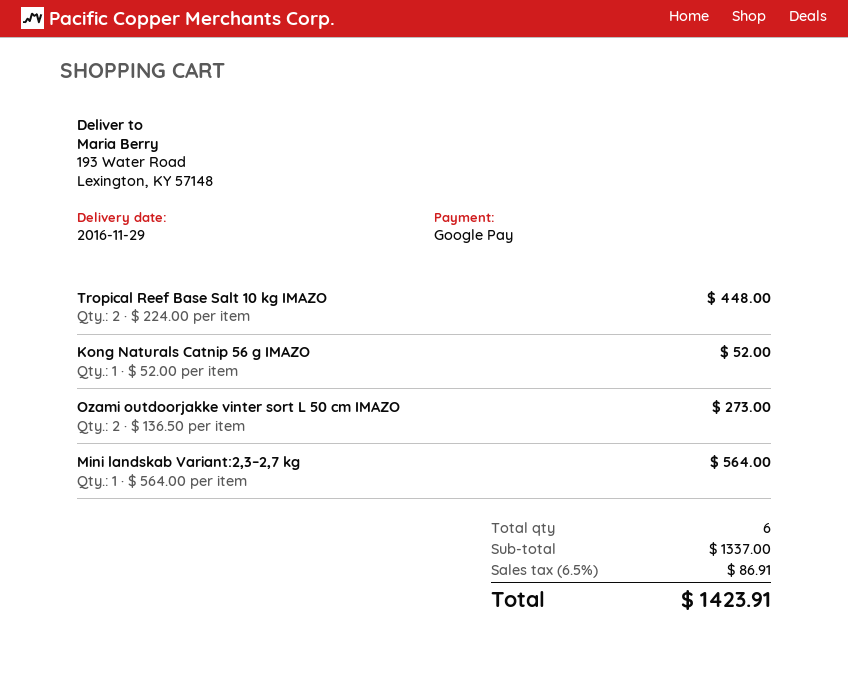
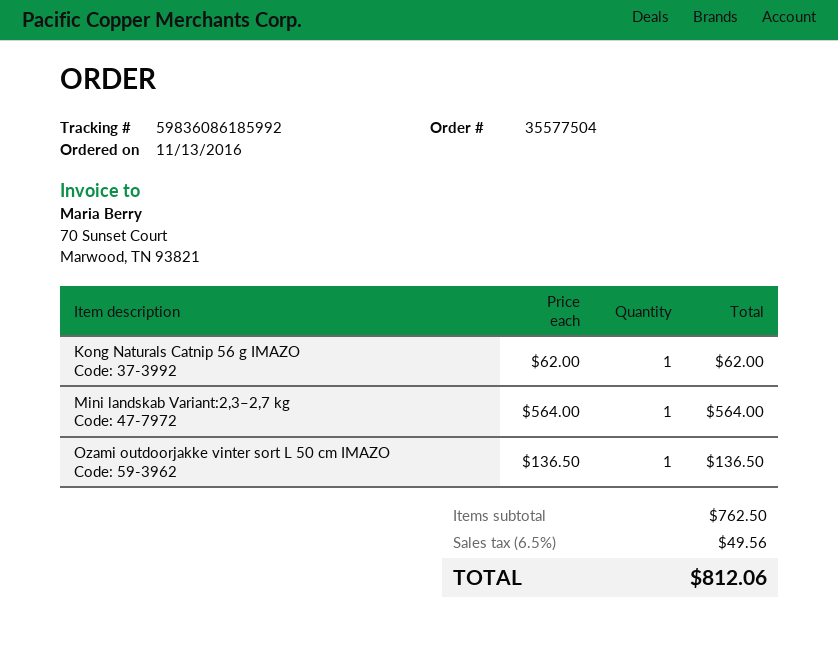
Tropical Reef Base Salt 10 kg IMAZO: 2 x 224.00 = 448.00 -> none
Kong Naturals Catnip 56 g IMAZO: 1 x 52.00 = 52.00 -> 1 x 62.00 = 62.00
Ozami outdoorjakke vinter sort L 50 cm IMAZO: 2 x 136.50 = 273.00 -> 1 x 136.50 = 136.50
subtotal: 1337.00 -> 762.50
tax: 6.5% = 86.91 -> 6.5% = 49.56
total: 1423.91 -> 812.06

